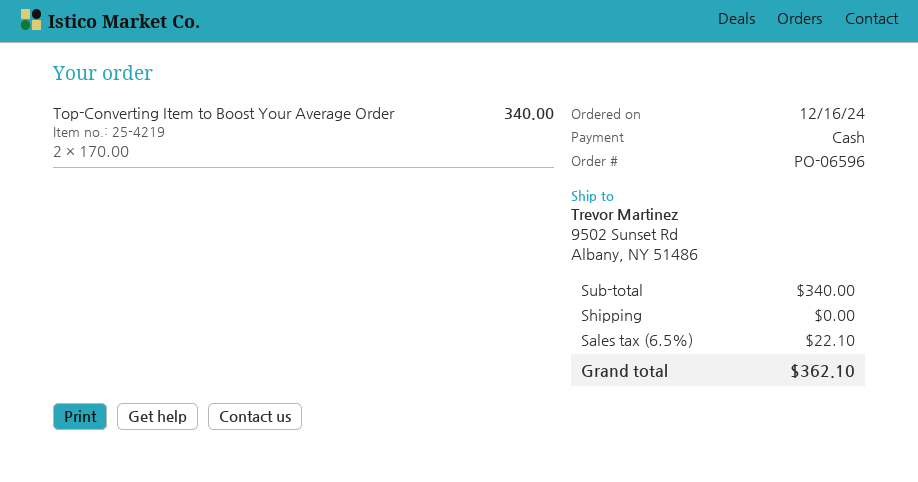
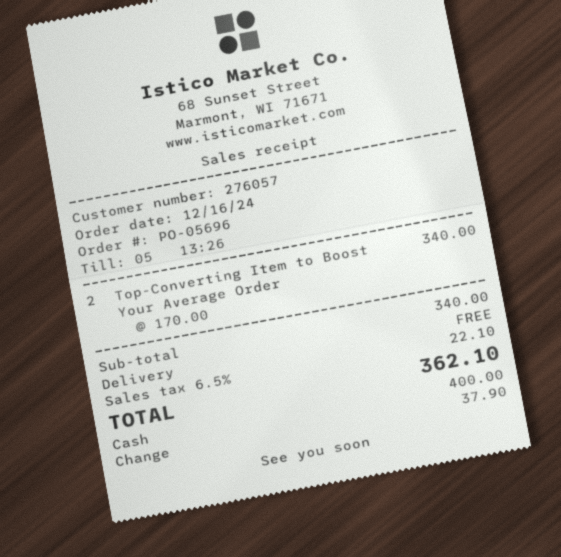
order number: PO-06596 -> PO-05696

